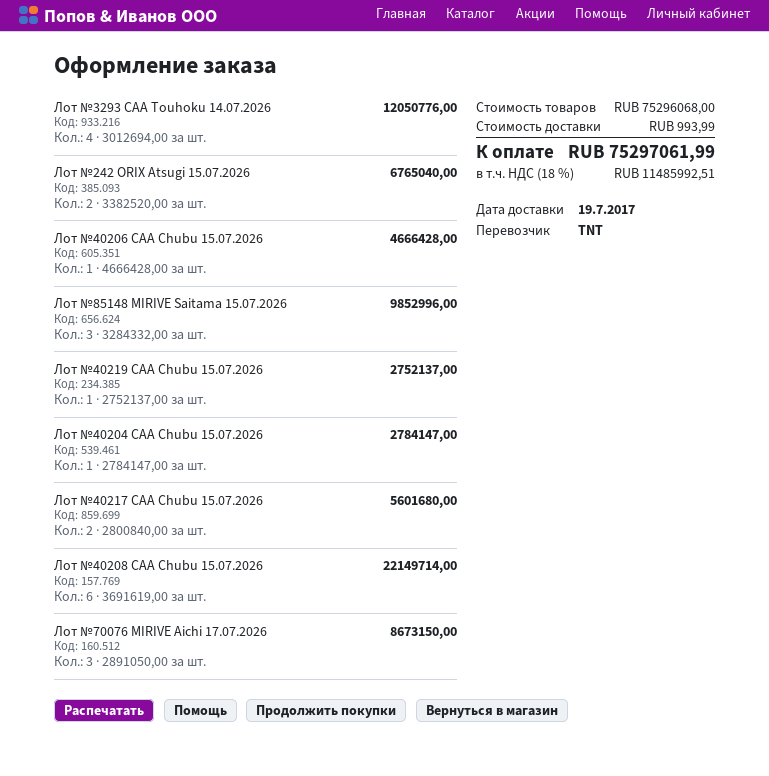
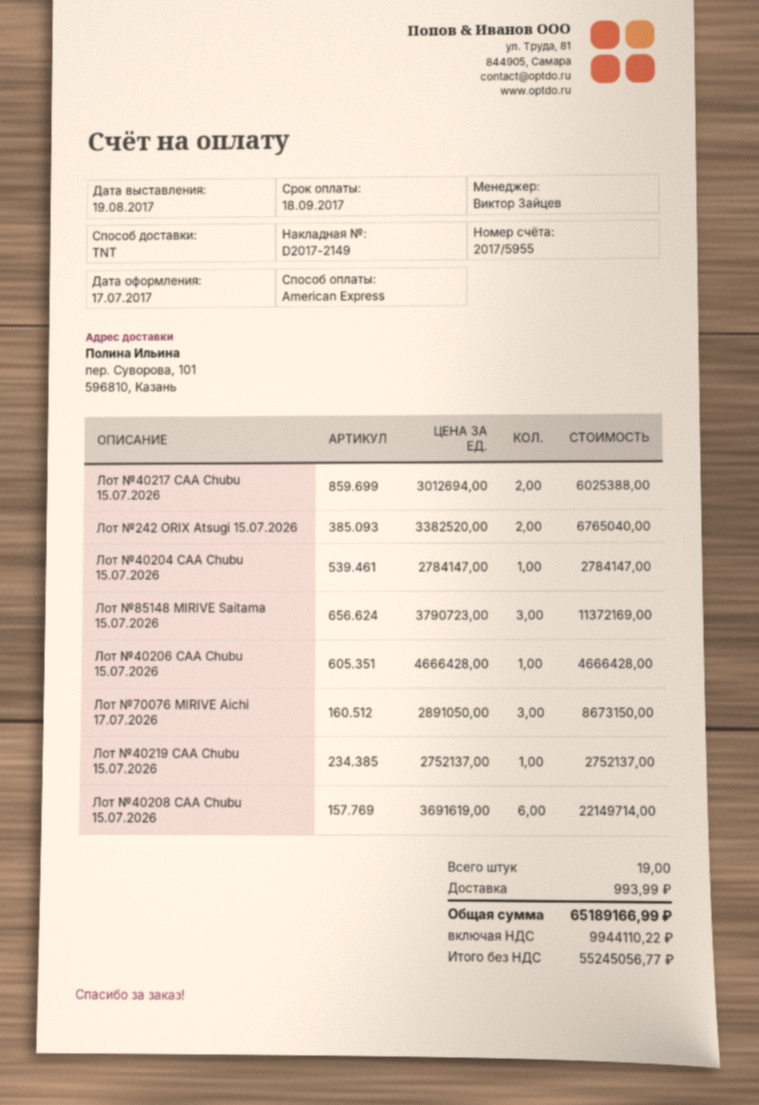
Лот №3293 CAA Touhoku 14.07.2026: 4 x 3012694.00 = 12050776.00 -> none
Лот №85148 MIRIVE Saitama 15.07.2026: 3 x 3284332.00 = 9852996.00 -> 3 x 3790723.00 = 11372169.00
Лот №40217 CAA Chubu 15.07.2026: 2 x 2800840.00 = 5601680.00 -> 2 x 3012694.00 = 6025388.00
tax: 11485992.51 -> 9944110.22
total: 75297061.99 -> 65189166.99

